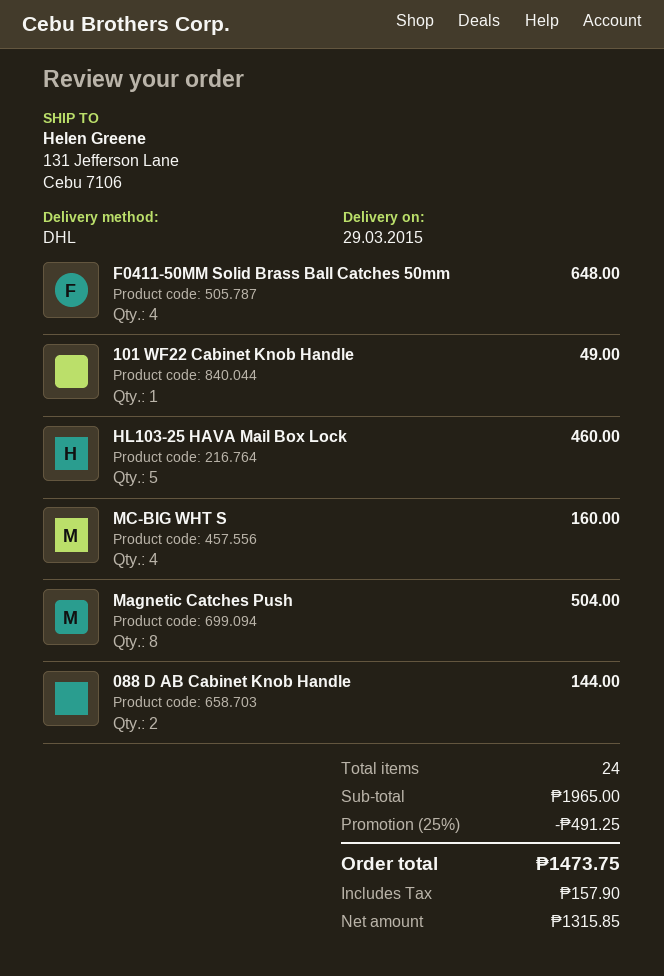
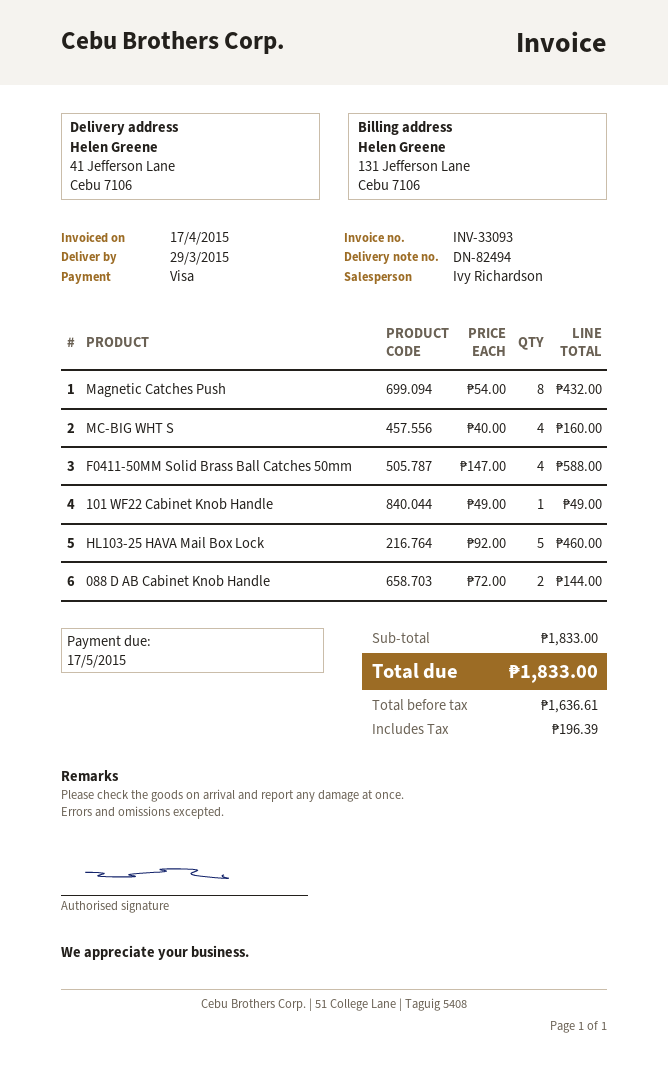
ship to: 131 Jefferson Lane, Cebu 7106 -> 41 Jefferson Lane, Cebu 7106
F0411-50MM Solid Brass Ball Catches 50mm: 4 for 648.00 -> 4 for 588.00
Magnetic Catches Push: 8 for 504.00 -> 8 for 432.00
subtotal: 1965.00 -> 1833.00
discount: 25% = 491.25 -> none
net: 1315.85 -> 1636.61
tax: 157.90 -> 196.39
total: 1473.75 -> 1833.00

